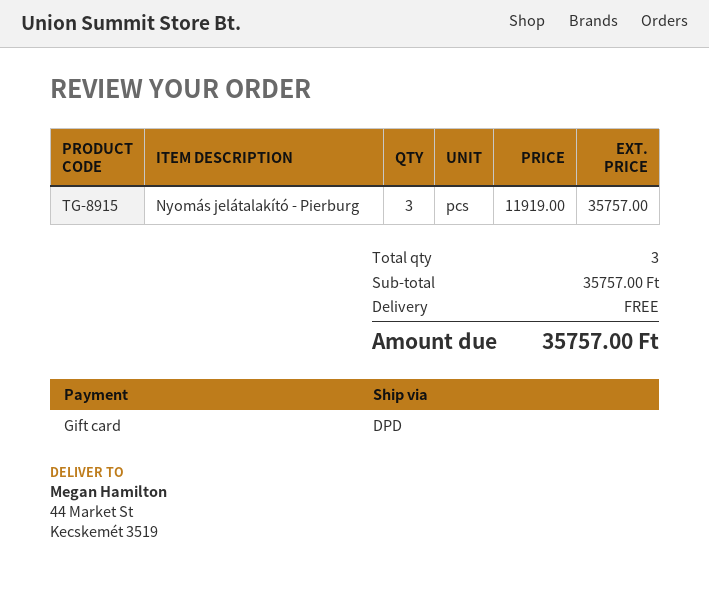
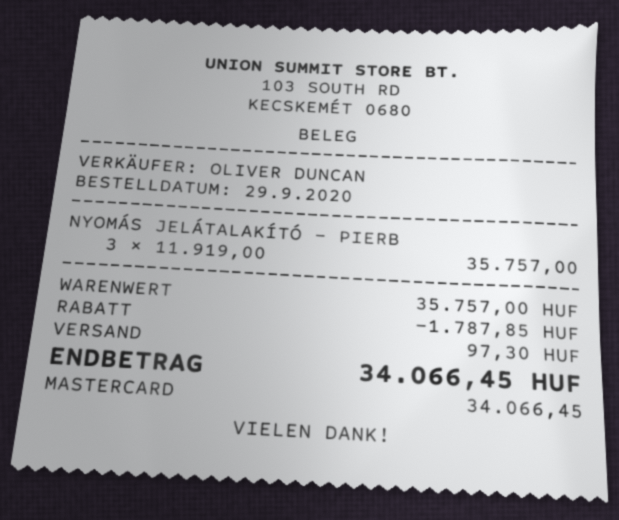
payment method: gift card -> Mastercard
discount: none -> 1787.85
shipping: 0.00 -> 97.30
total: 35757.00 -> 34066.45

